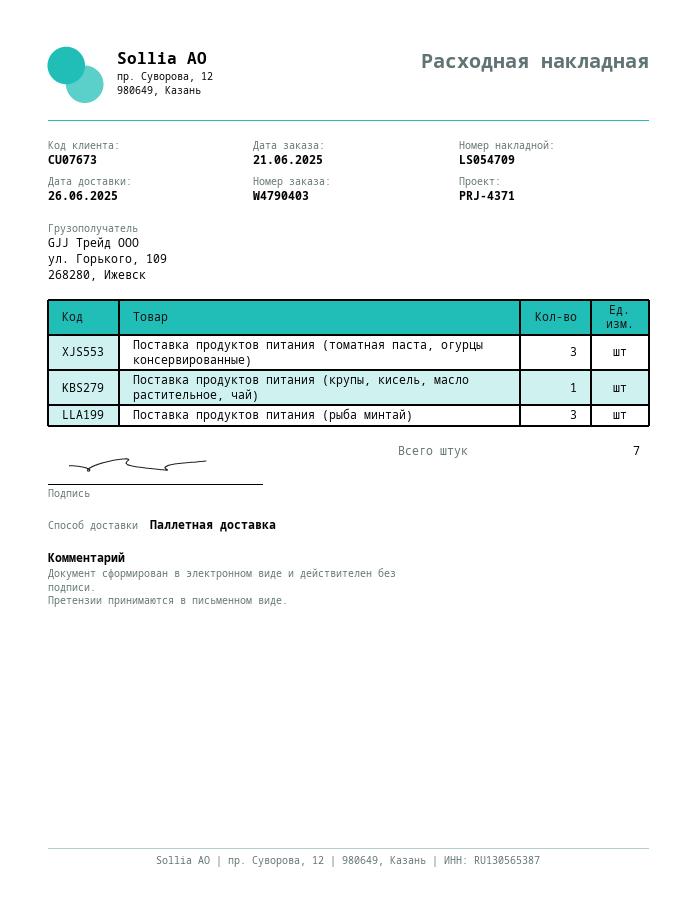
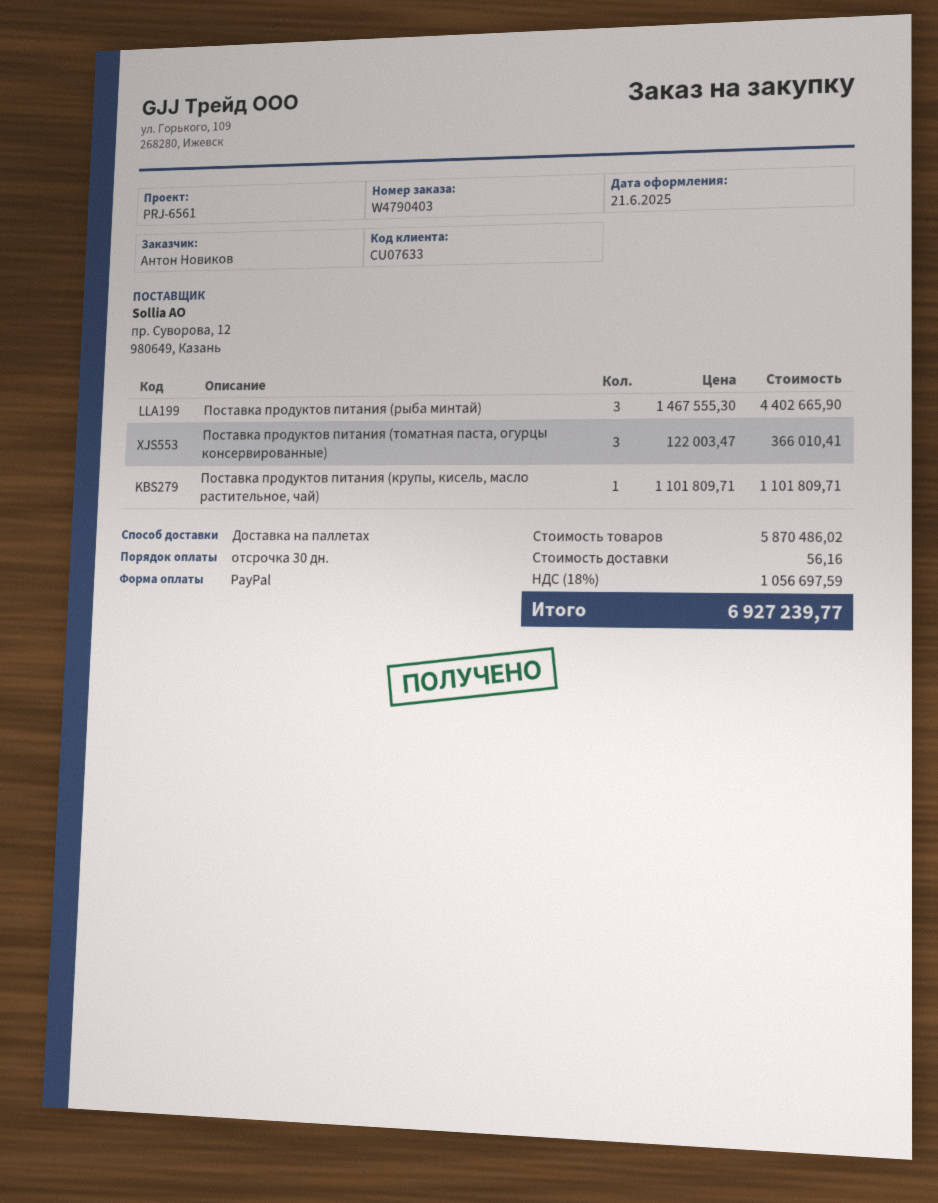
customer number: CU07673 -> CU07633
reference: PRJ-4371 -> PRJ-6561

